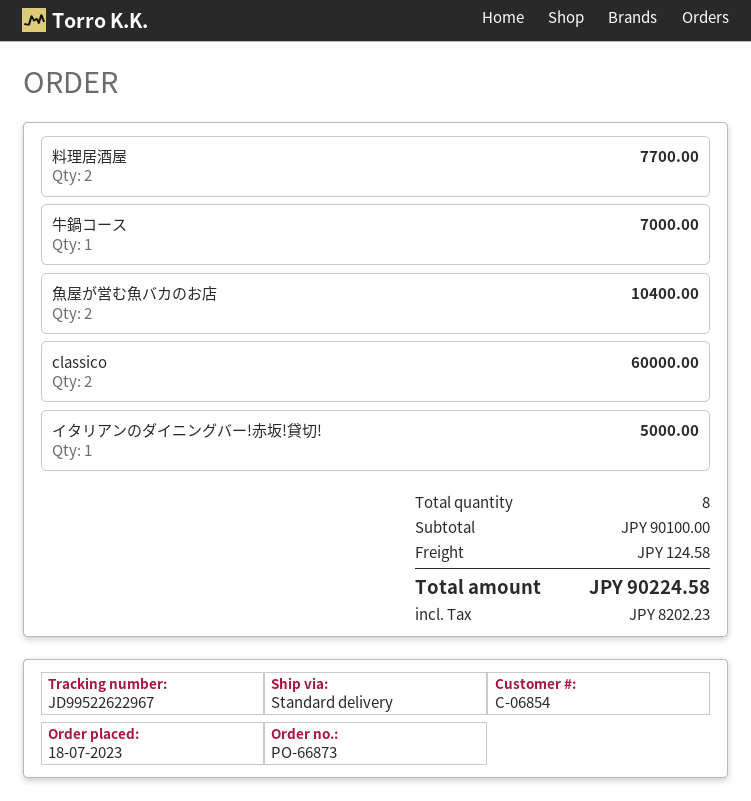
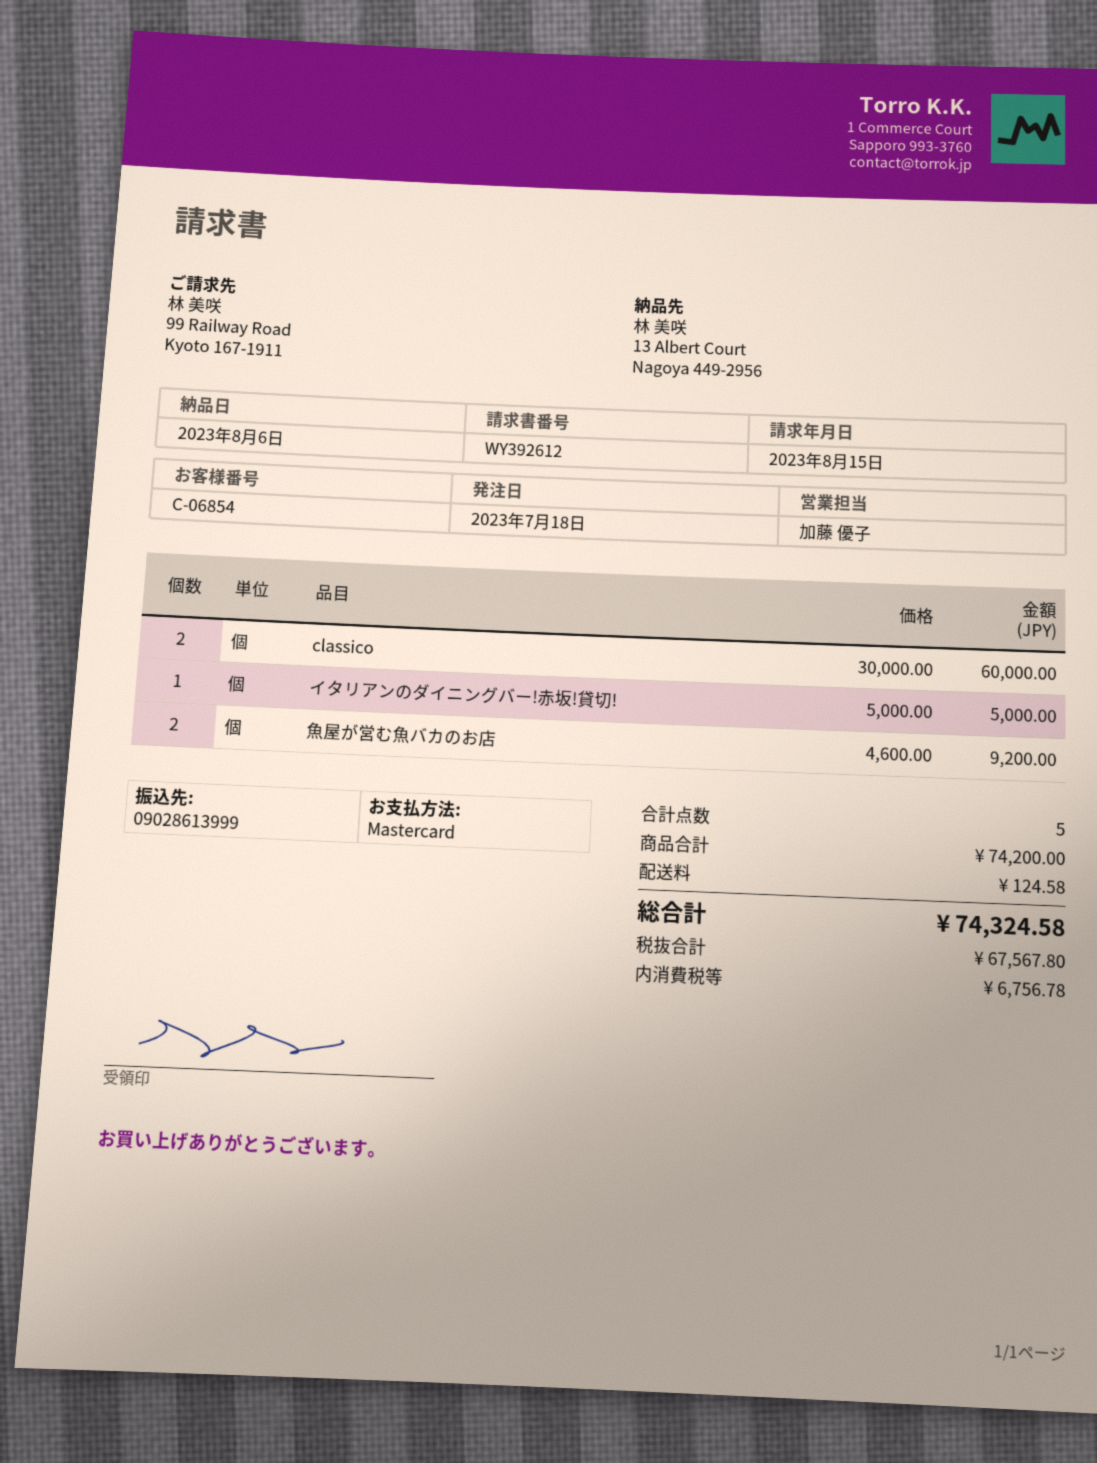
料理居酒屋: 2 for 7700.00 -> none
牛鍋コース: 1 for 7000.00 -> none
魚屋が営む魚バカのお店: 2 for 10400.00 -> 2 for 9200.00
total quantity: 8 -> 5
subtotal: 90100.00 -> 74200.00
tax: 8202.23 -> 6756.78
total: 90224.58 -> 74324.58

